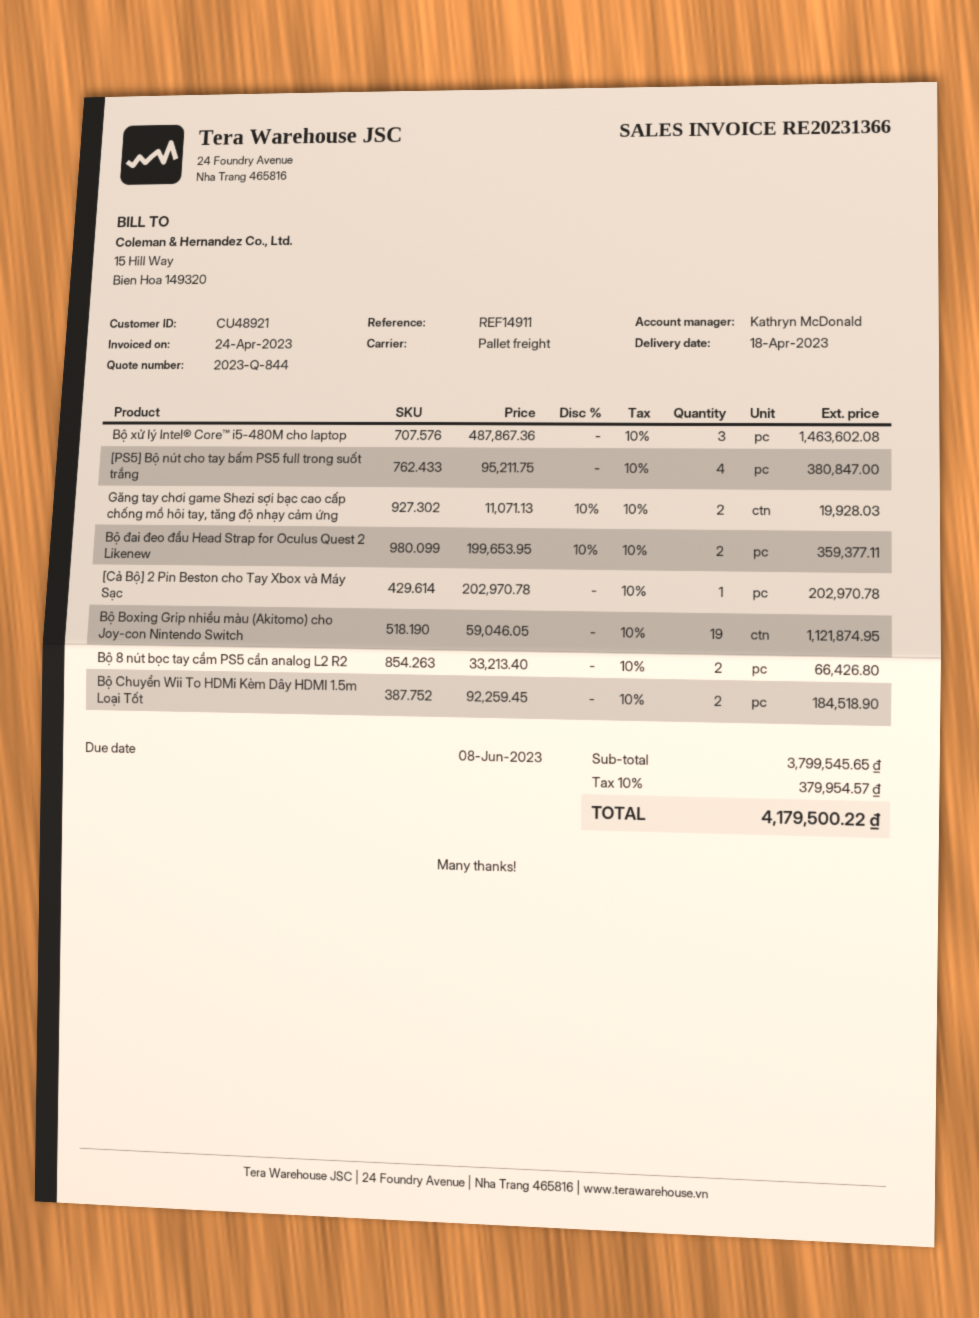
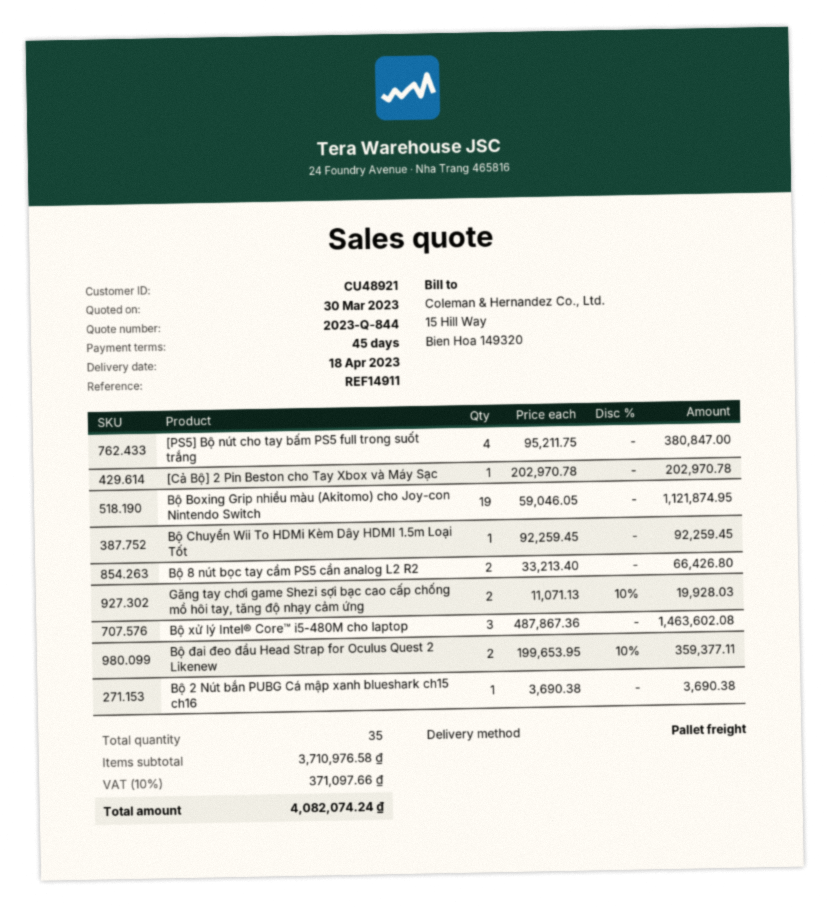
Bộ Chuyển Wii To HDMi Kèm Dây HDMI 1.5m Loại Tốt: 2 x 92259.45 = 184518.90 -> 1 x 92259.45 = 92259.45
Bộ 2 Nút bắn PUBG Cá mập xanh blueshark ch15 ch16: none -> 1 x 3690.38 = 3690.38
subtotal: 3799545.65 -> 3710976.58
tax: 10% = 379954.57 -> 10% = 371097.66
total: 4179500.22 -> 4082074.24

